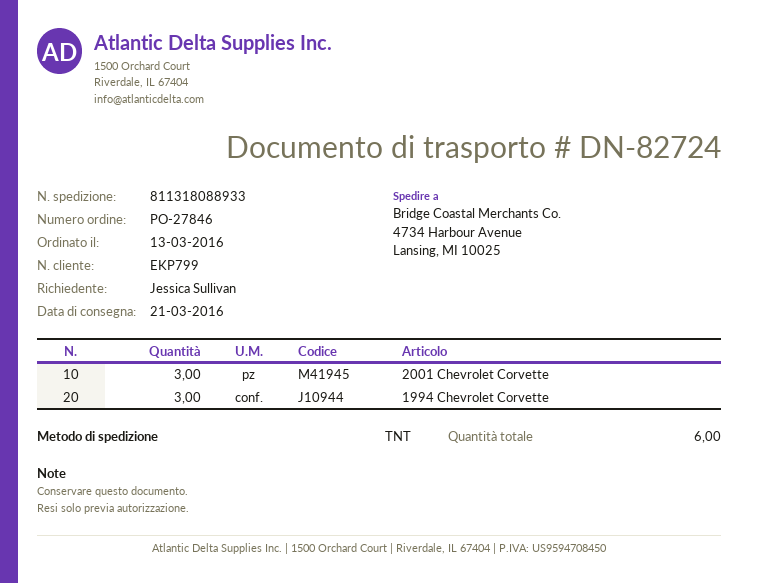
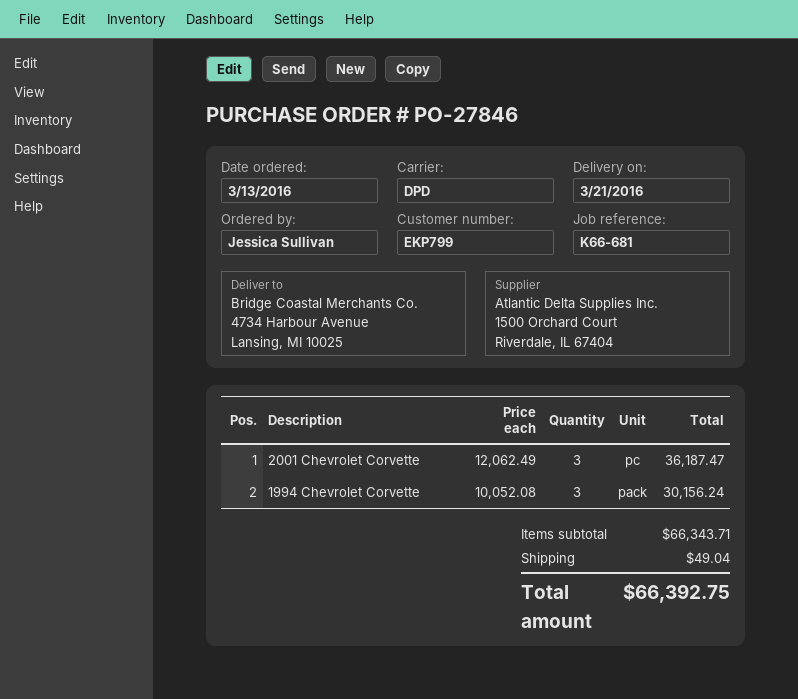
shipping method: TNT -> DPD

